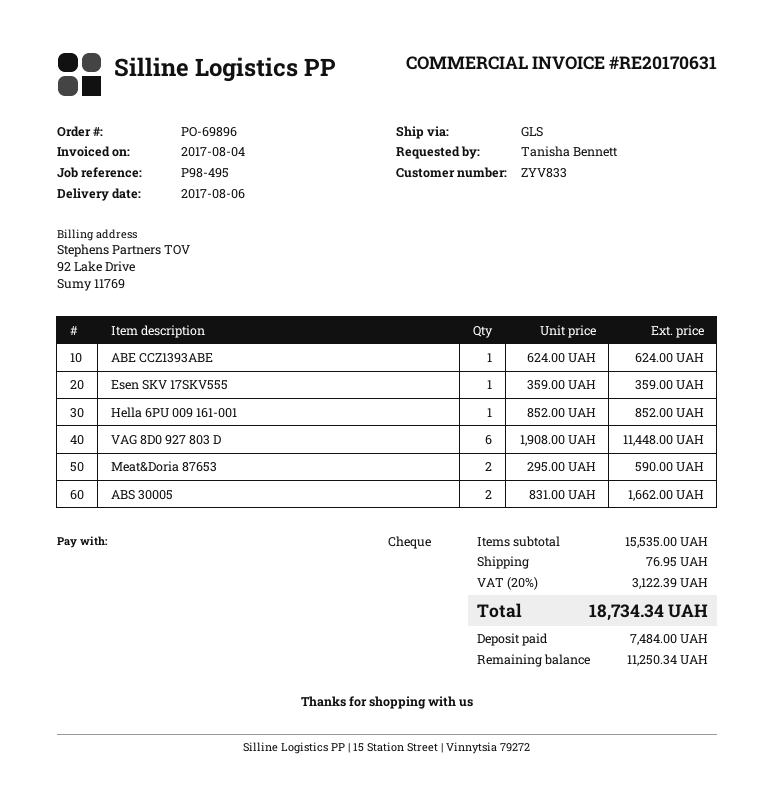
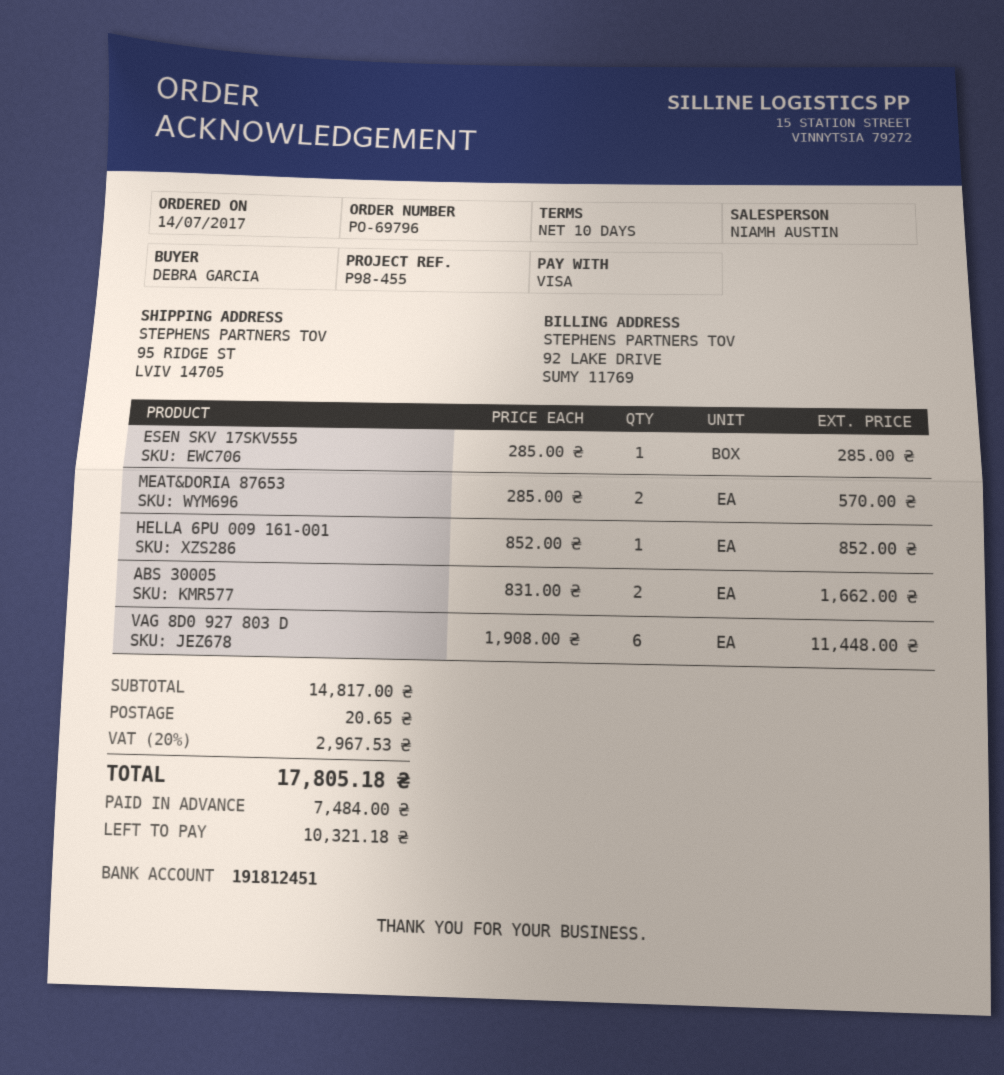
order number: PO-69896 -> PO-69796
reference: P98-495 -> P98-455
ordered by: Tanisha Bennett -> DEBRA GARCIA
payment method: cheque -> Visa
ABE CCZ1393ABE: 1 x 624.00 = 624.00 -> none
Esen SKV 17SKV555: 1 x 359.00 = 359.00 -> 1 x 285.00 = 285.00
Meat&Doria 87653: 2 x 295.00 = 590.00 -> 2 x 285.00 = 570.00
subtotal: 15535.00 -> 14817.00
shipping: 76.95 -> 20.65
tax: 20% = 3122.39 -> 20% = 2967.53
total: 18734.34 -> 17805.18
balance: 11250.34 -> 10321.18

